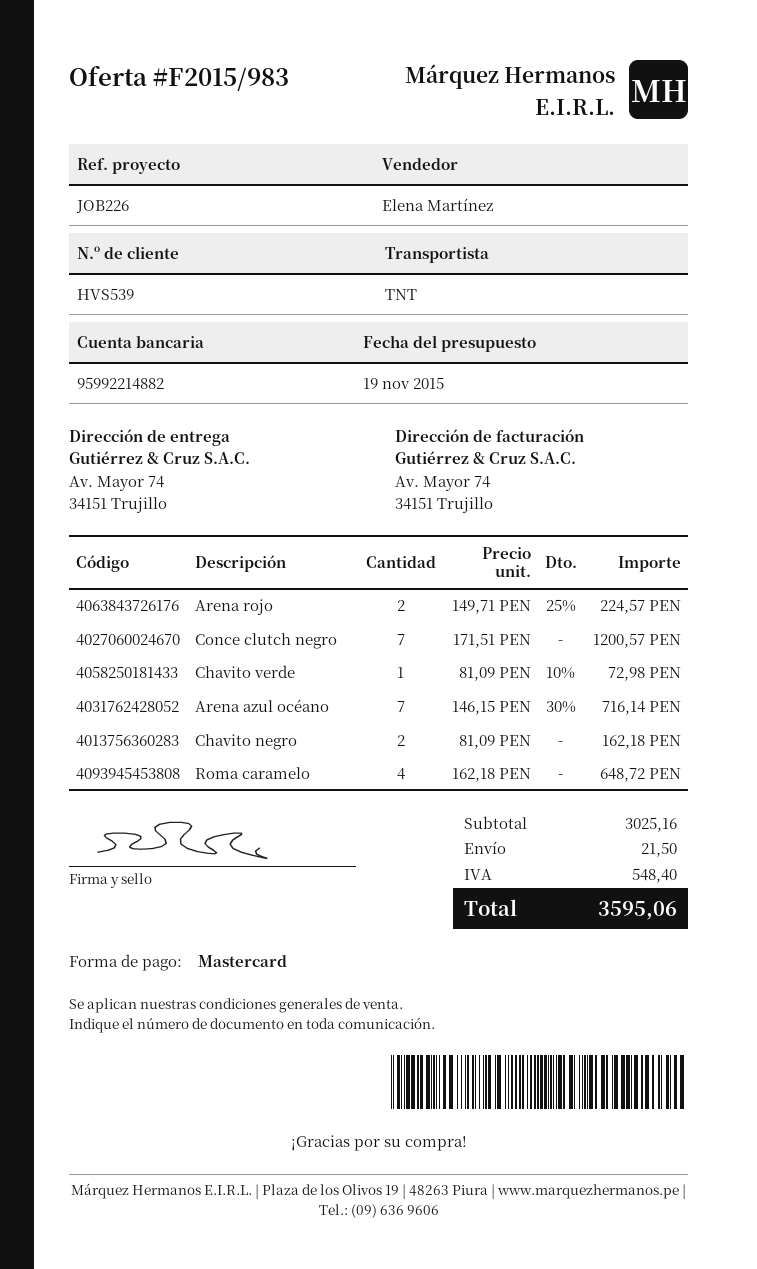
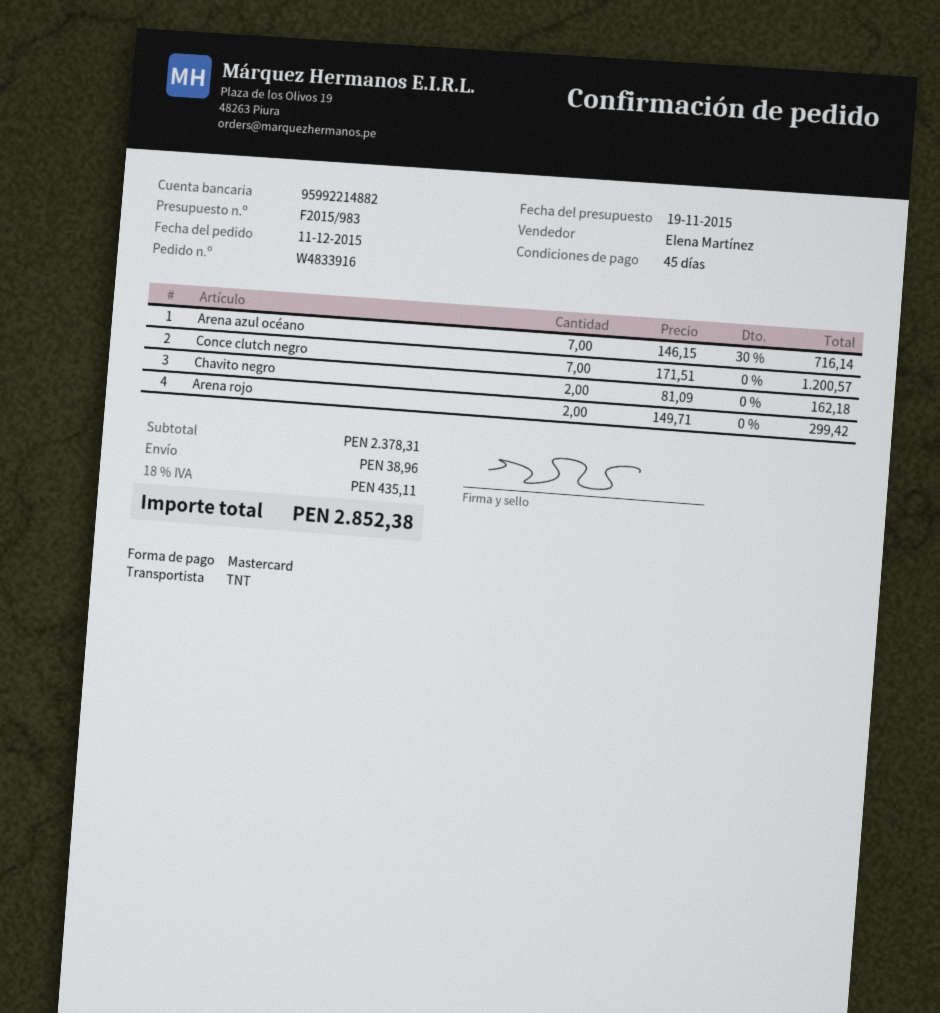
Arena rojo: 2 x 149.71 - 25% = 224.57 -> 2 x 149.71 = 299.42
Chavito verde: 1 x 81.09 - 10% = 72.98 -> none
Roma caramelo: 4 x 162.18 = 648.72 -> none
subtotal: 3025.16 -> 2378.31
shipping: 21.50 -> 38.96
tax: 548.40 -> 435.11
total: 3595.06 -> 2852.38

